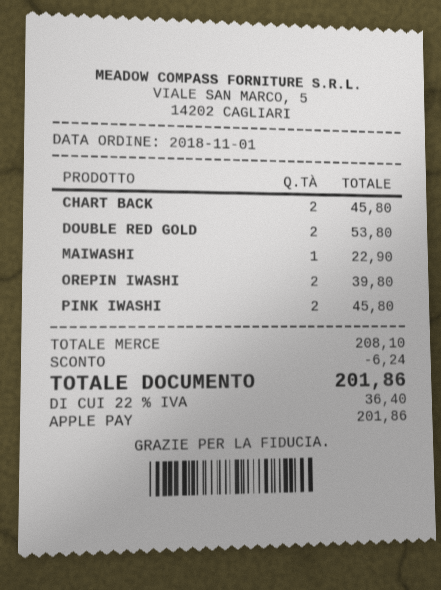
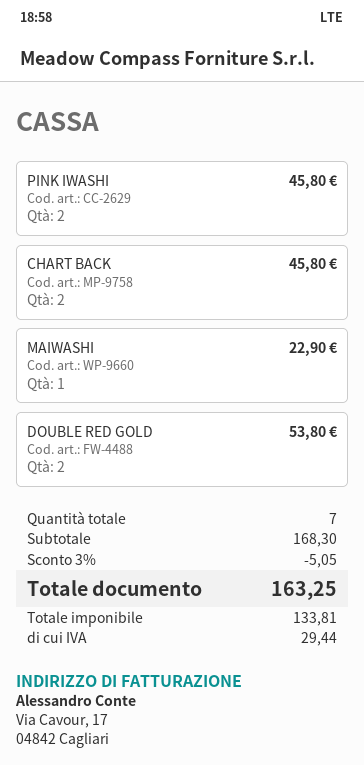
OREPIN IWASHI: 2 for 39.80 -> none
subtotal: 208.10 -> 168.30
discount: 6.24 -> 5.05
tax: 36.40 -> 29.44
total: 201.86 -> 163.25

